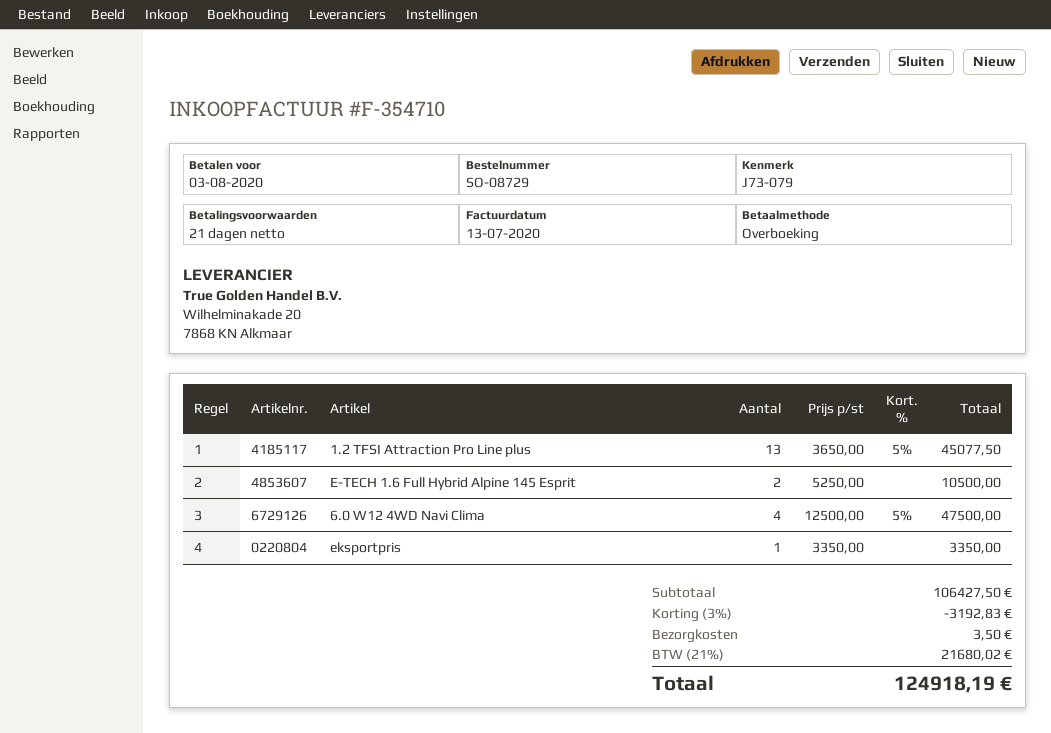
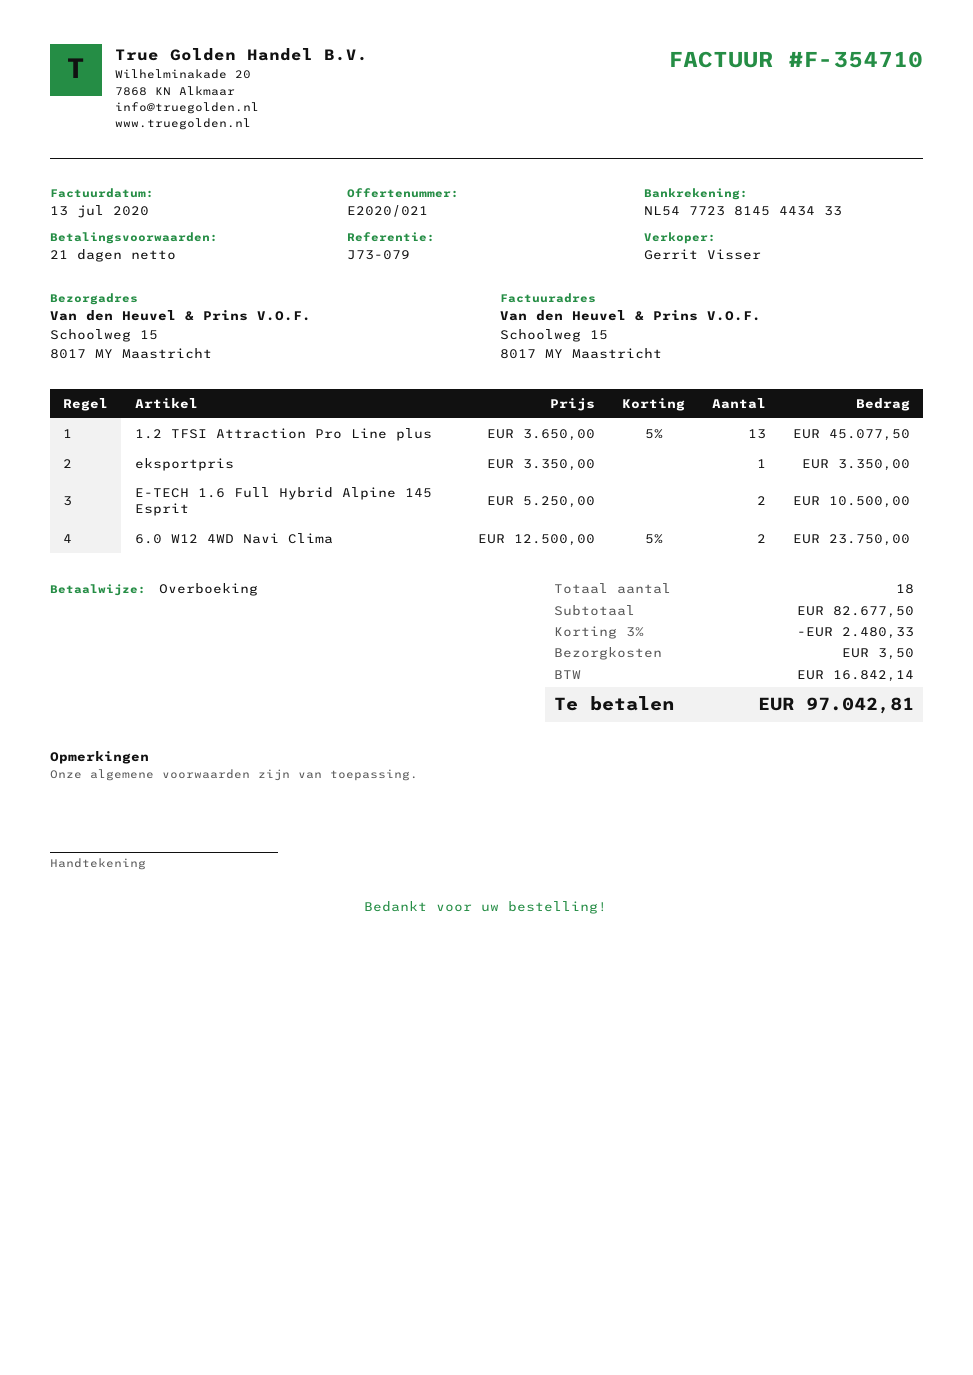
6.0 W12 4WD Navi Clima: 4 x 12500.00 - 5% = 47500.00 -> 2 x 12500.00 - 5% = 23750.00
subtotal: 106427.50 -> 82677.50
discount: 3% = 3192.83 -> 3% = 2480.33
tax: 21680.02 -> 16842.14
total: 124918.19 -> 97042.81

